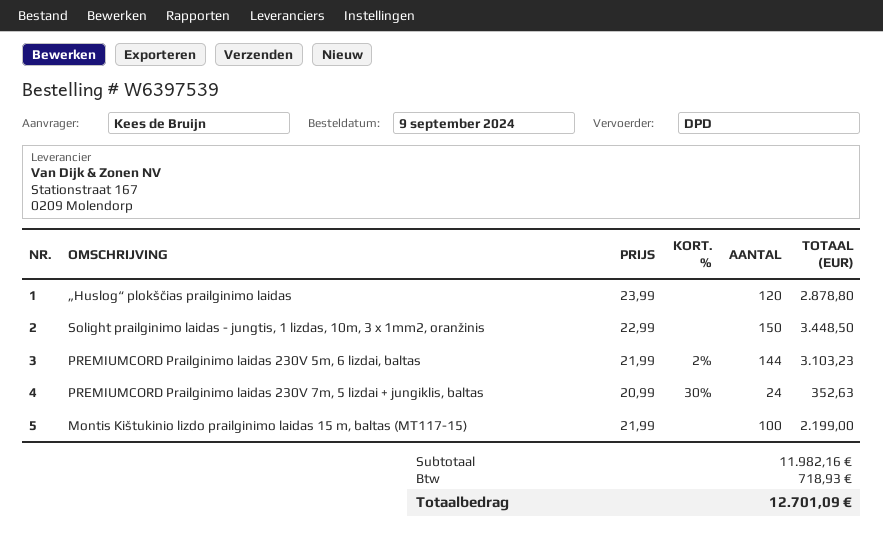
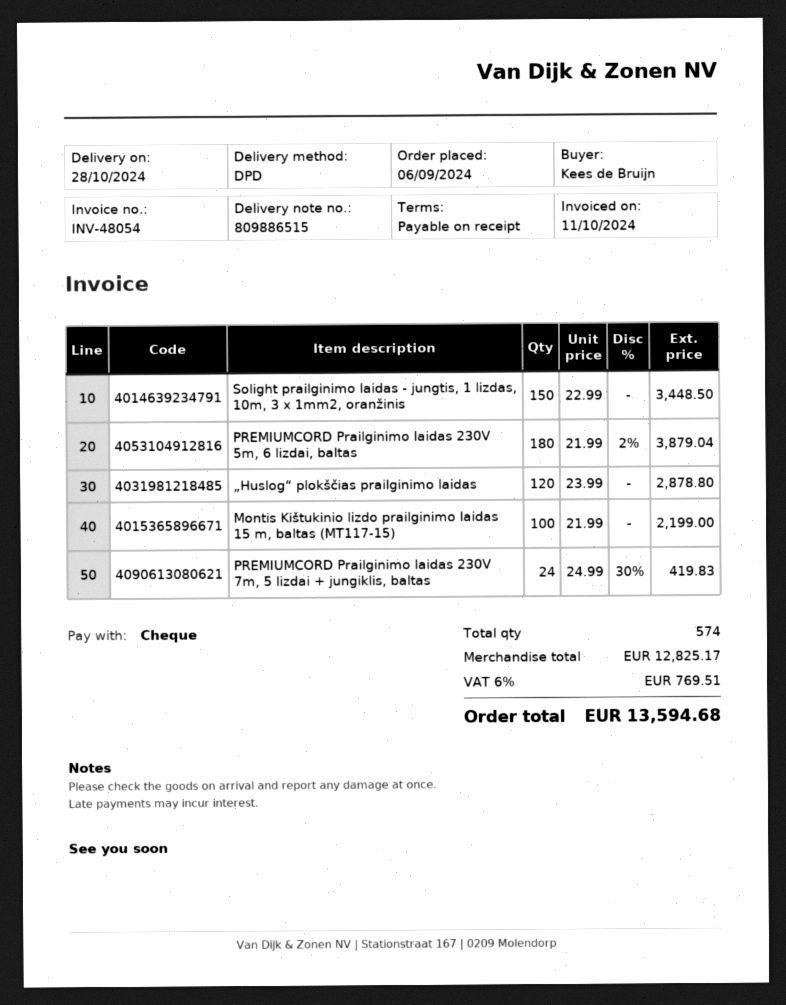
order date: 2024-09-09 -> 2024-09-06
PREMIUMCORD Prailginimo laidas 230V 5m, 6 lizdai, baltas: 144 x 21.99 - 2% = 3103.23 -> 180 x 21.99 - 2% = 3879.04
PREMIUMCORD Prailginimo laidas 230V 7m, 5 lizdai + jungiklis, baltas: 24 x 20.99 - 30% = 352.63 -> 24 x 24.99 - 30% = 419.83
subtotal: 11982.16 -> 12825.17
tax: 718.93 -> 769.51
total: 12701.09 -> 13594.68

